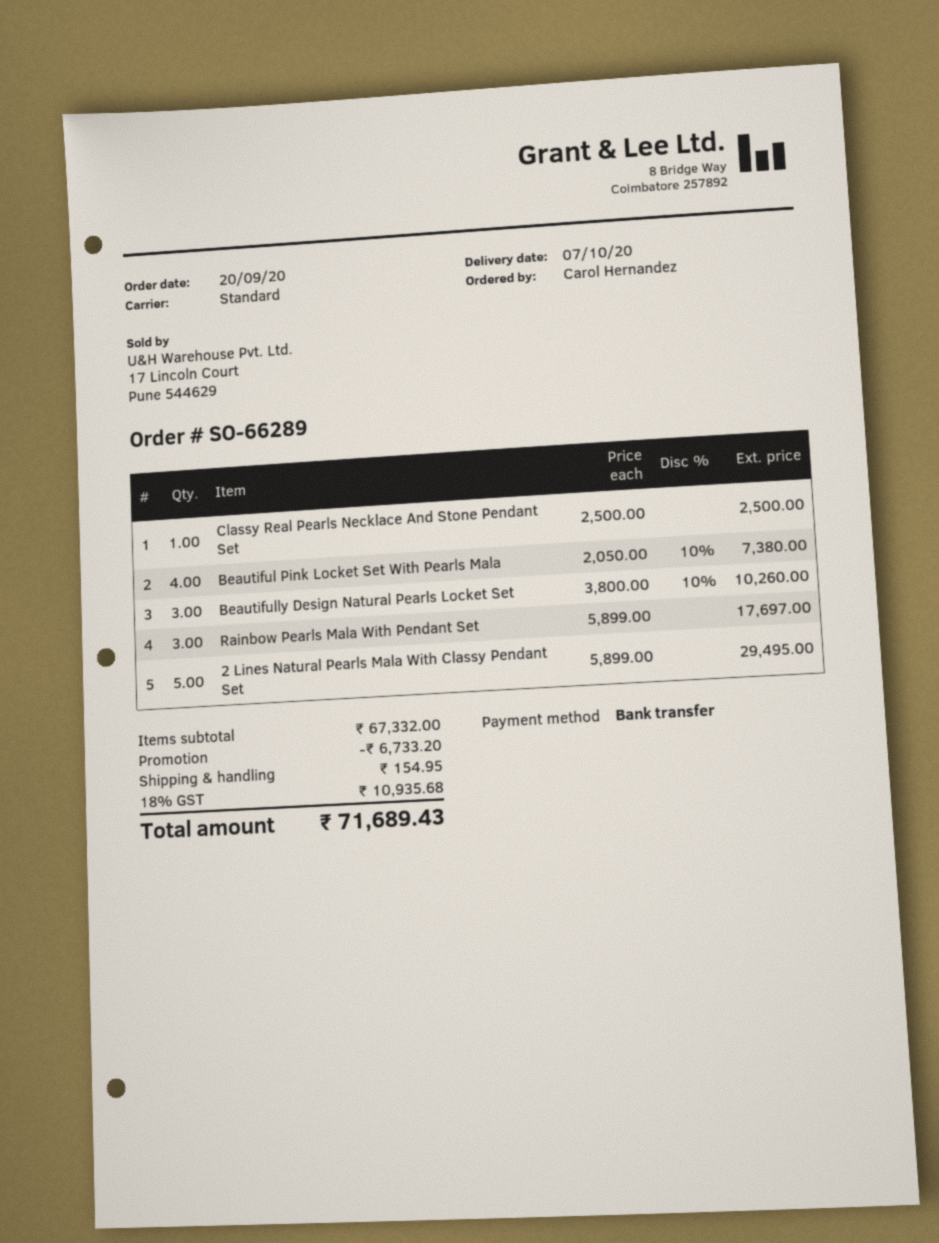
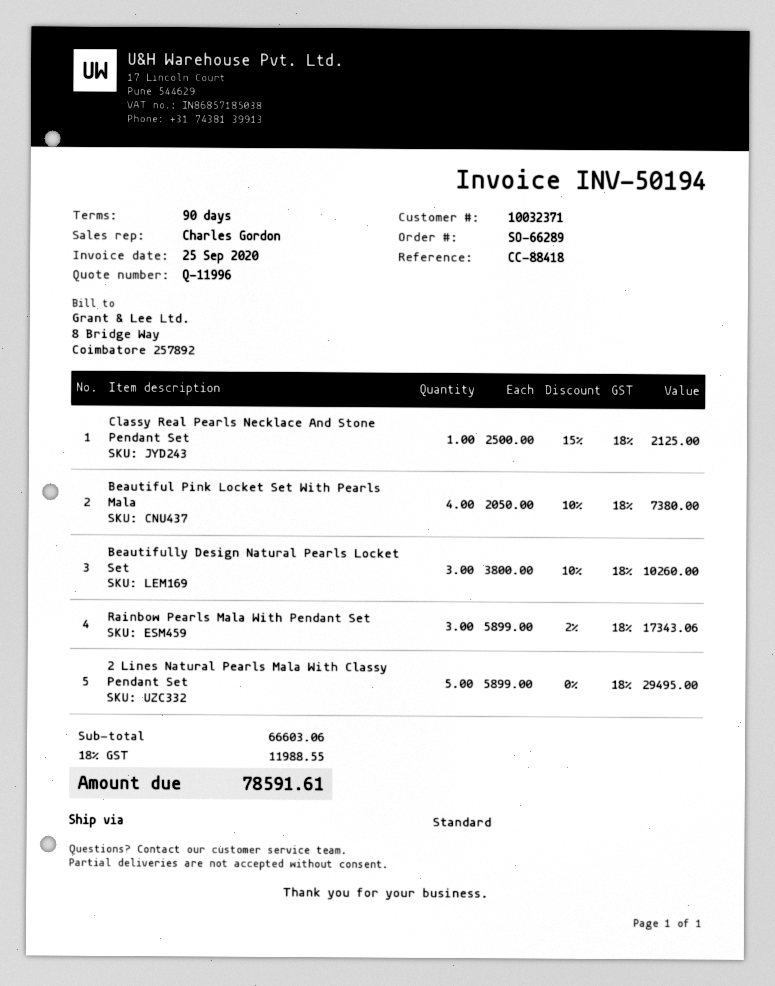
Classy Real Pearls Necklace And Stone Pendant Set: 1 x 2500.00 = 2500.00 -> 1 x 2500.00 - 15% = 2125.00
Rainbow Pearls Mala With Pendant Set: 3 x 5899.00 = 17697.00 -> 3 x 5899.00 - 2% = 17343.06
subtotal: 67332.00 -> 66603.06
discount: 6733.20 -> none
shipping: 154.95 -> none
tax: 18% = 10935.68 -> 18% = 11988.55
total: 71689.43 -> 78591.61

